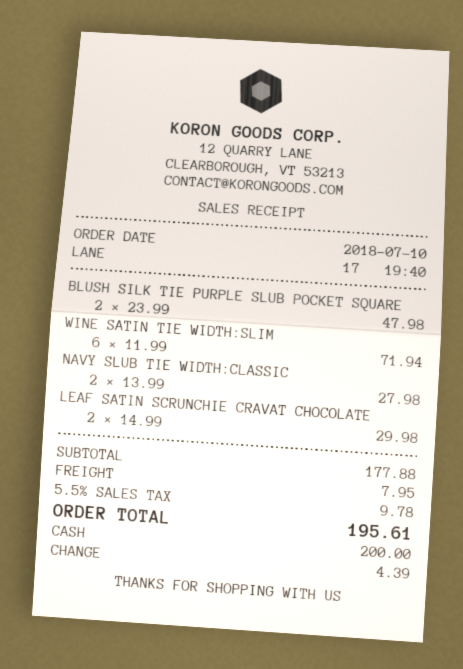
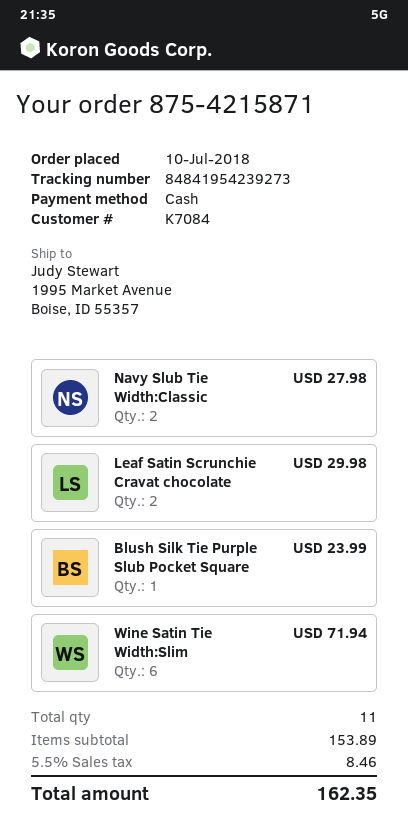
BLUSH SILK TIE PURPLE SLUB POCKET SQUARE: 2 for 47.98 -> 1 for 23.99
subtotal: 177.88 -> 153.89
shipping: 7.95 -> none
tax: 5.5% = 9.78 -> 5.5% = 8.46
total: 195.61 -> 162.35

